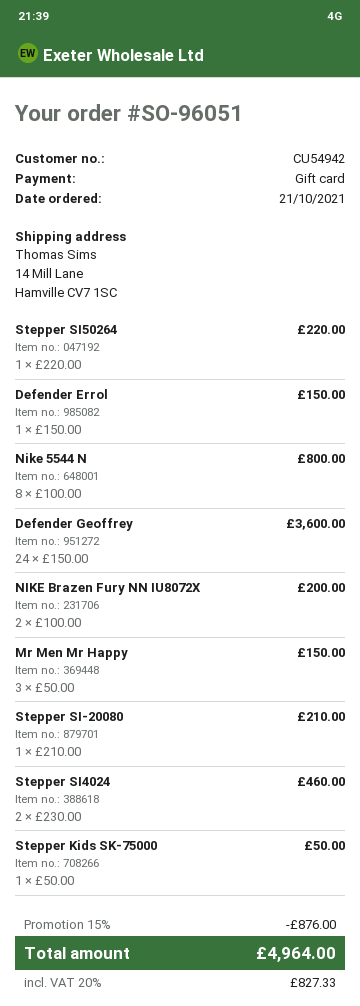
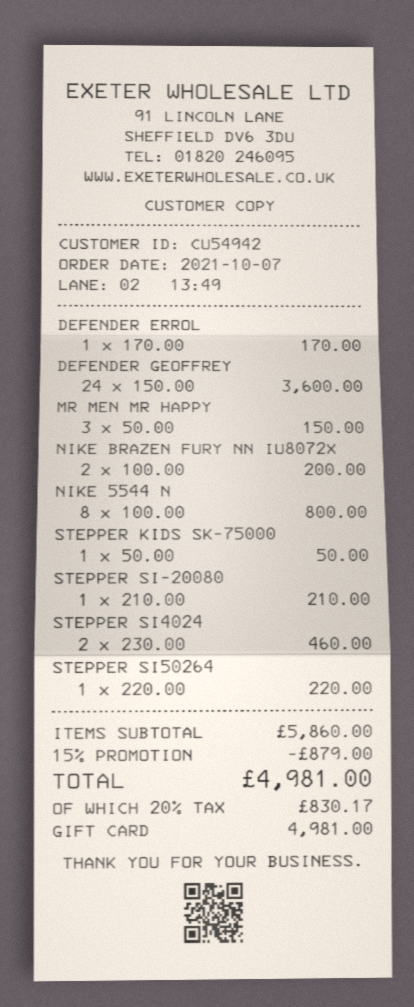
order date: 2021-10-21 -> 2021-10-07
Defender Errol: 1 x 150.00 = 150.00 -> 1 x 170.00 = 170.00
discount: 15% = 876.00 -> 15% = 879.00
tax: 20% = 827.33 -> 20% = 830.17
total: 4964.00 -> 4981.00

